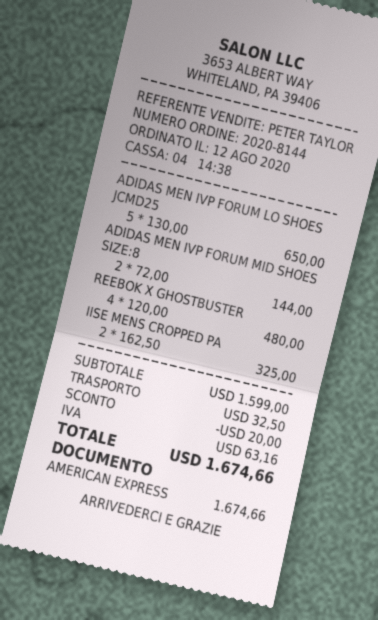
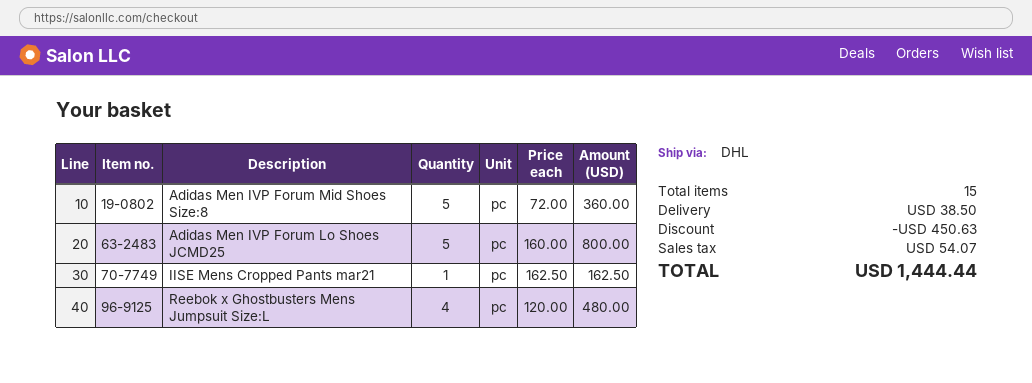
ADIDAS MEN IVP FORUM LO SHOES JCMD25: 5 x 130.00 = 650.00 -> 5 x 160.00 = 800.00
ADIDAS MEN IVP FORUM MID SHOES SIZE:8: 2 x 72.00 = 144.00 -> 5 x 72.00 = 360.00
IISE MENS CROPPED PA: 2 x 162.50 = 325.00 -> 1 x 162.50 = 162.50
discount: 20.00 -> 450.63
shipping: 32.50 -> 38.50
tax: 63.16 -> 54.07
total: 1674.66 -> 1444.44

